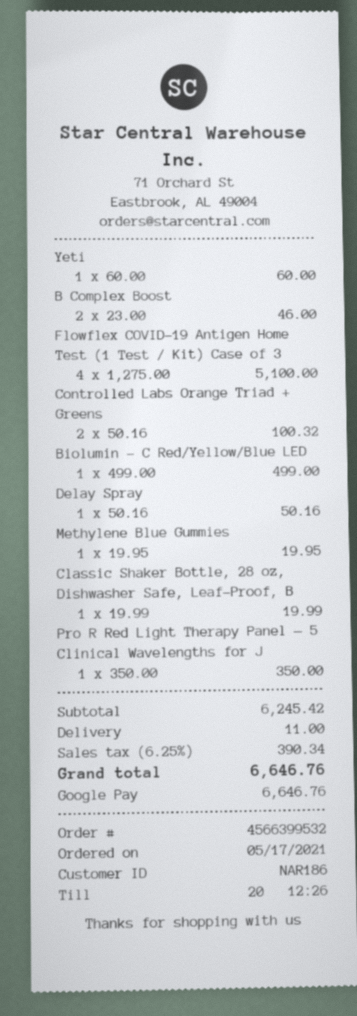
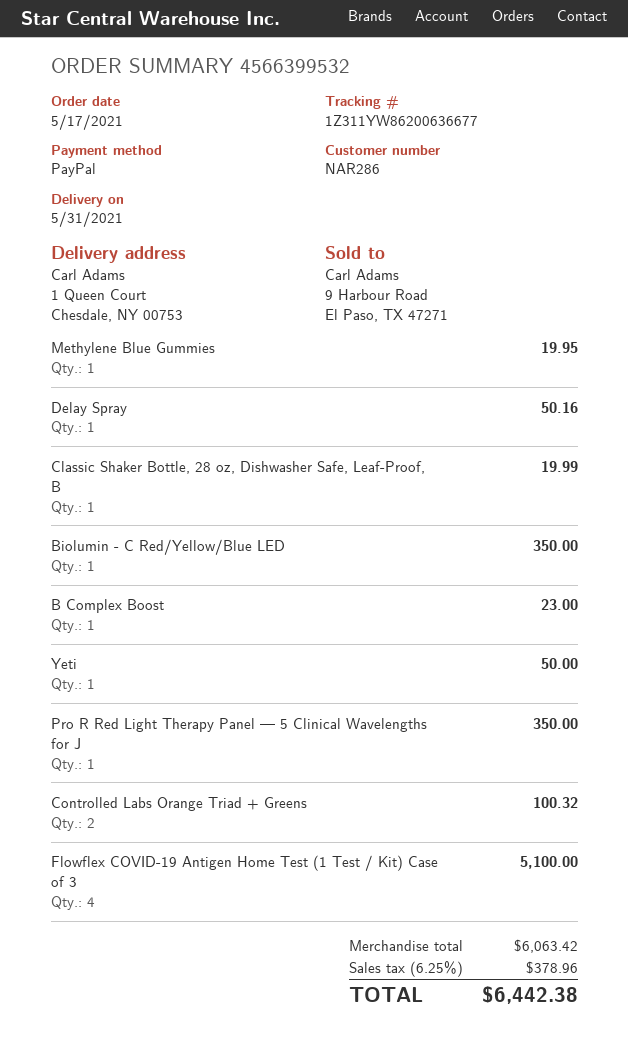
customer number: NAR186 -> NAR286
payment method: Google Pay -> PayPal
Yeti: 1 for 60.00 -> 1 for 50.00
B Complex Boost: 2 for 46.00 -> 1 for 23.00
Biolumin - C Red/Yellow/Blue LED: 1 for 499.00 -> 1 for 350.00
subtotal: 6245.42 -> 6063.42
shipping: 11.00 -> none
tax: 6.25% = 390.34 -> 6.25% = 378.96
total: 6646.76 -> 6442.38

